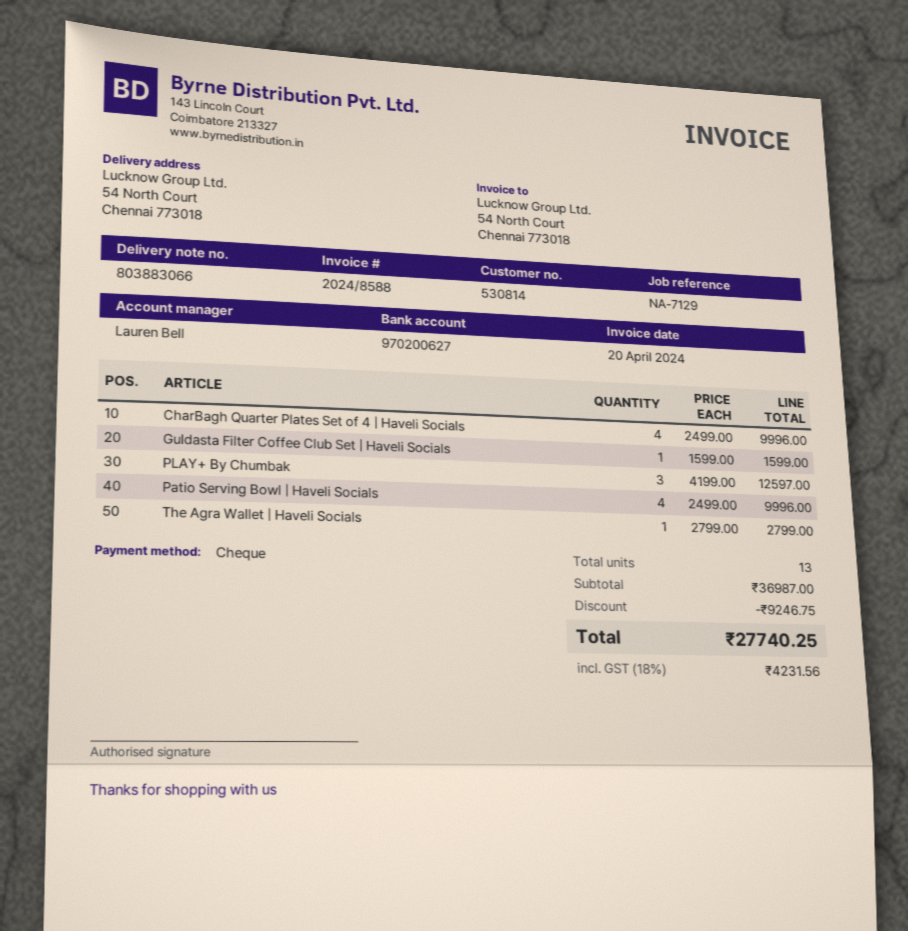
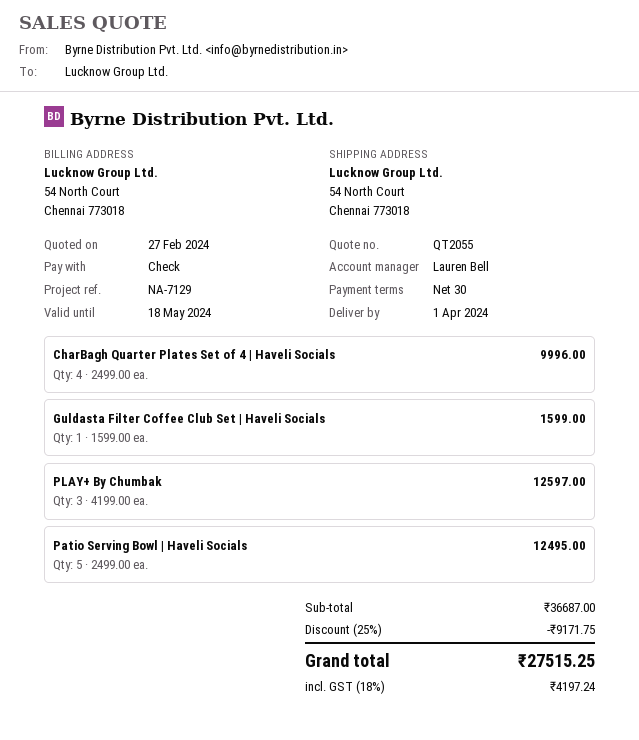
Patio Serving Bowl | Haveli Socials: 4 x 2499.00 = 9996.00 -> 5 x 2499.00 = 12495.00
The Agra Wallet | Haveli Socials: 1 x 2799.00 = 2799.00 -> none
subtotal: 36987.00 -> 36687.00
discount: 9246.75 -> 9171.75
tax: 18% = 4231.56 -> 18% = 4197.24
total: 27740.25 -> 27515.25

